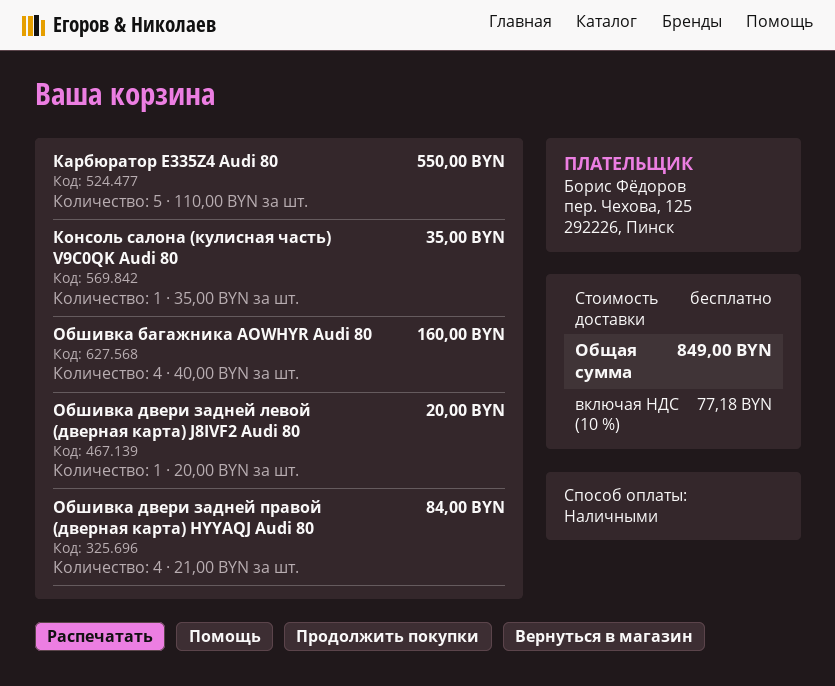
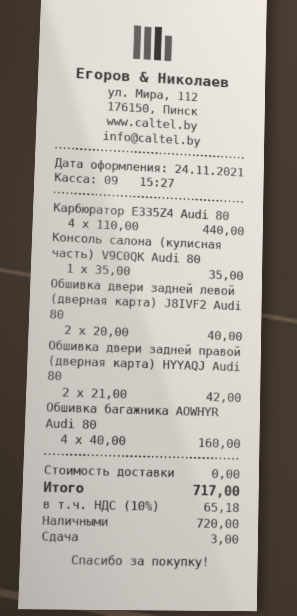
Карбюратор E335Z4 Audi 80: 5 x 110.00 = 550.00 -> 4 x 110.00 = 440.00
Обшивка двери задней левой (дверная карта) J8IVF2 Audi 80: 1 x 20.00 = 20.00 -> 2 x 20.00 = 40.00
Обшивка двери задней правой (дверная карта) HYYAQJ Audi 80: 4 x 21.00 = 84.00 -> 2 x 21.00 = 42.00
tax: 10% = 77.18 -> 10% = 65.18
total: 849.00 -> 717.00

